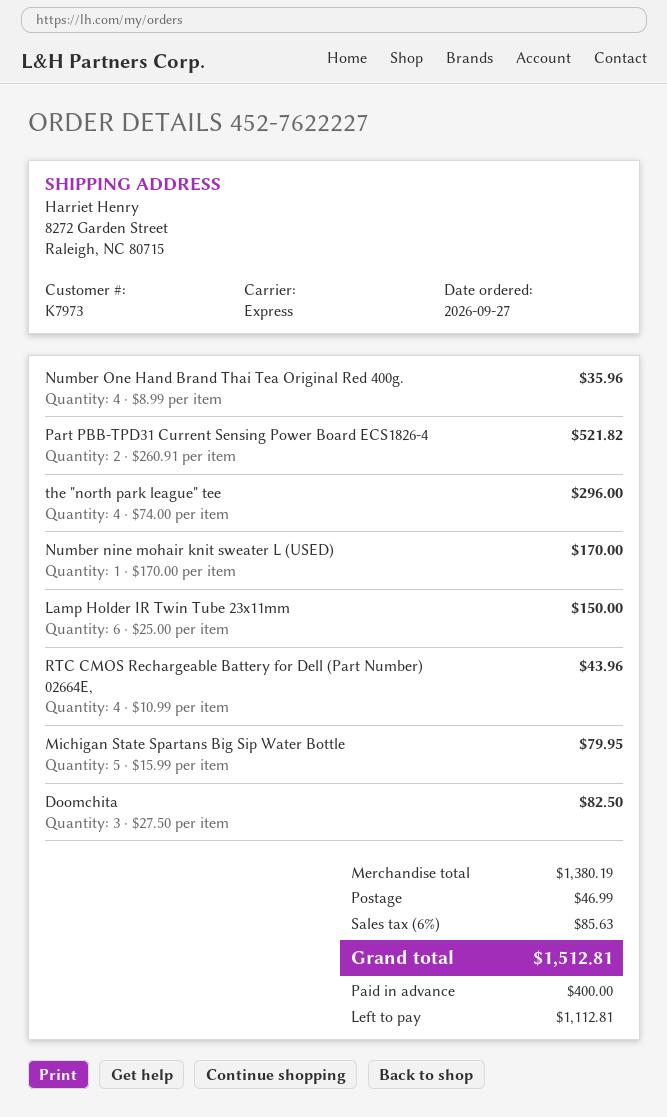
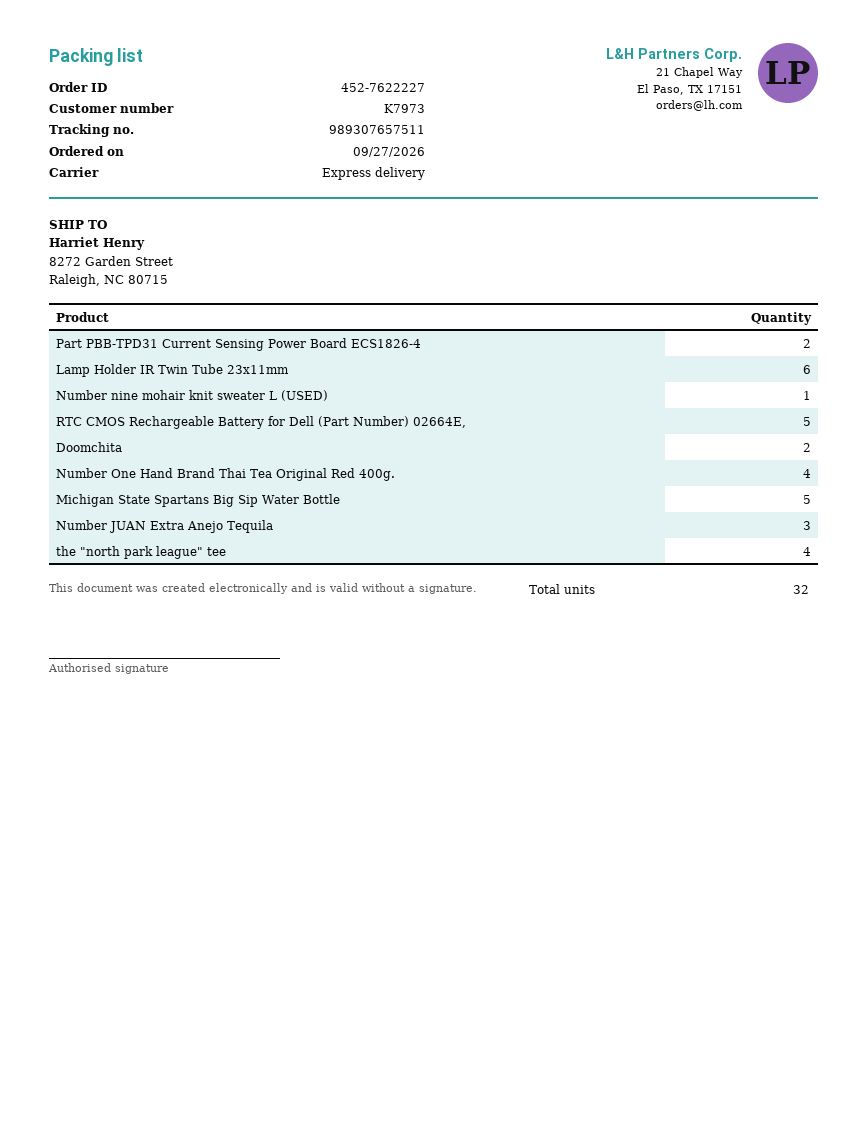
RTC CMOS Rechargeable Battery for Dell (Part Number) 02664E,: 4 -> 5
Doomchita: 3 -> 2
Number JUAN Extra Anejo Tequila: none -> 3

